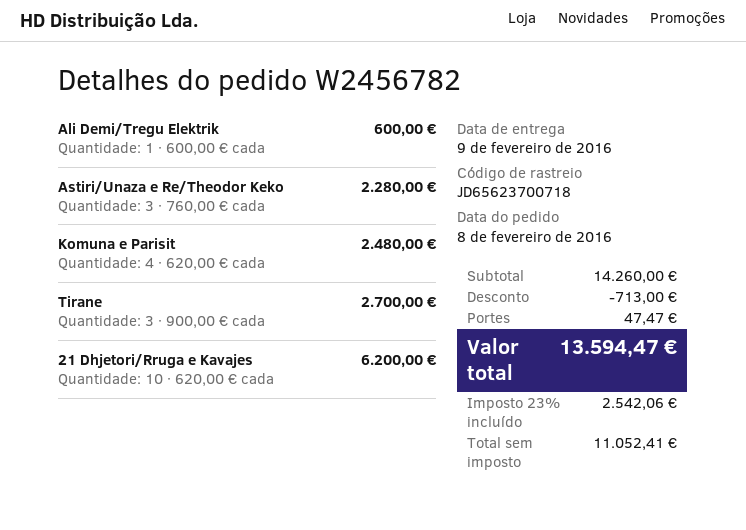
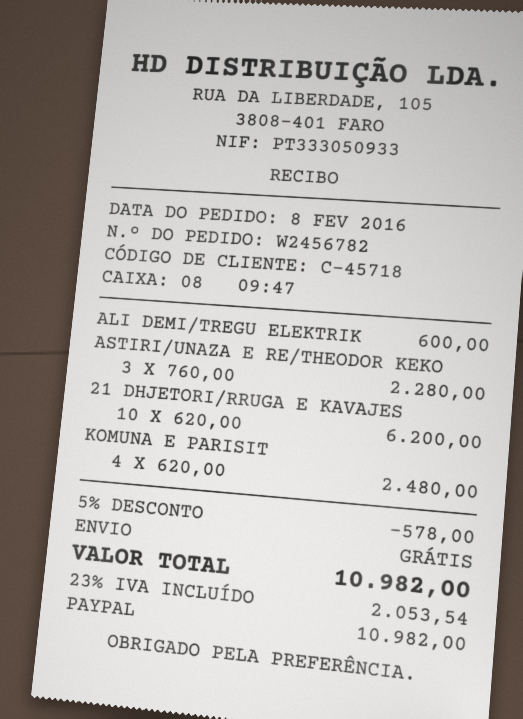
Tirane: 3 x 900.00 = 2700.00 -> none
discount: 713.00 -> 578.00
shipping: 47.47 -> 0.00
tax: 23% = 2542.06 -> 23% = 2053.54
total: 13594.47 -> 10982.00

